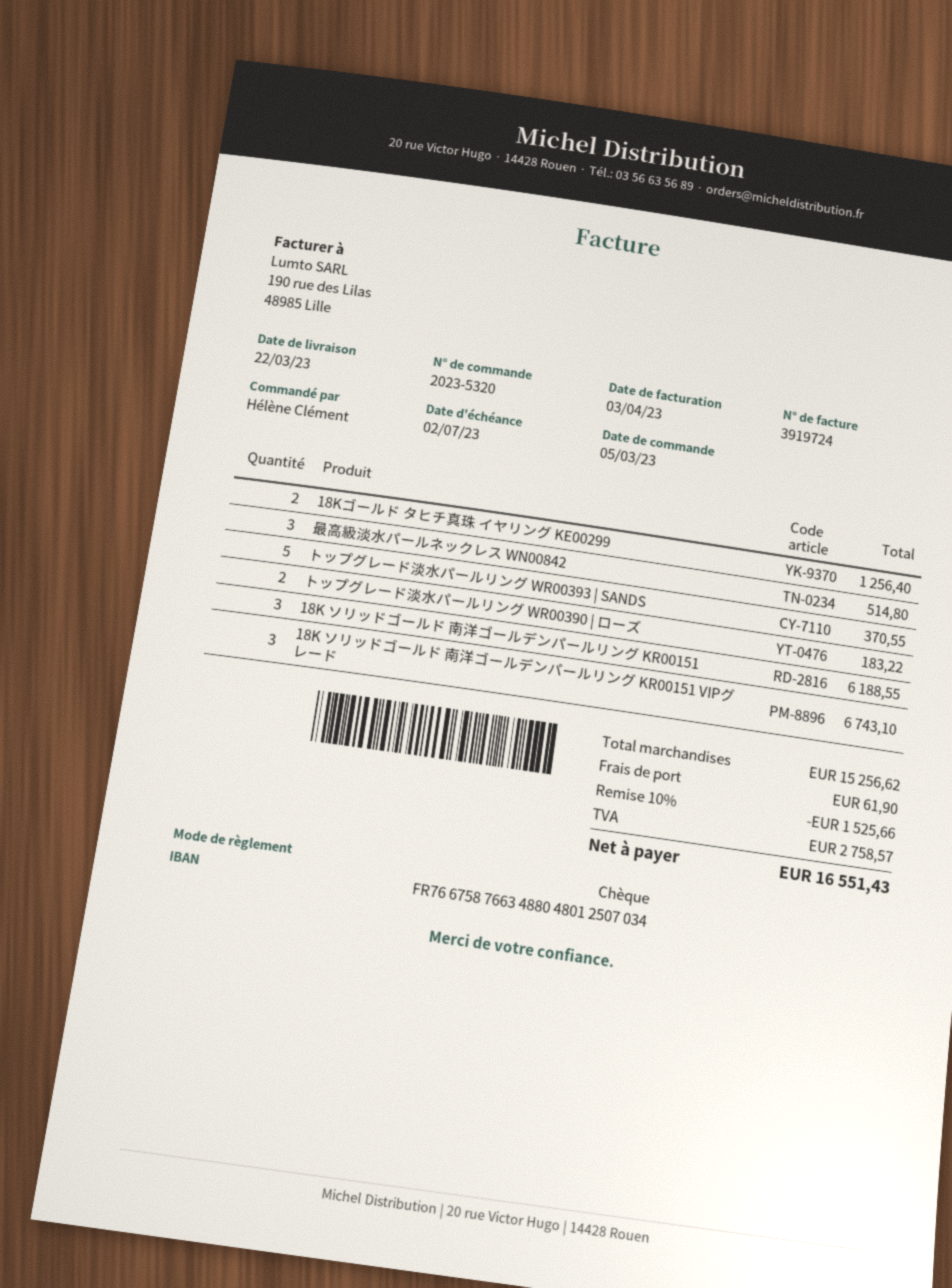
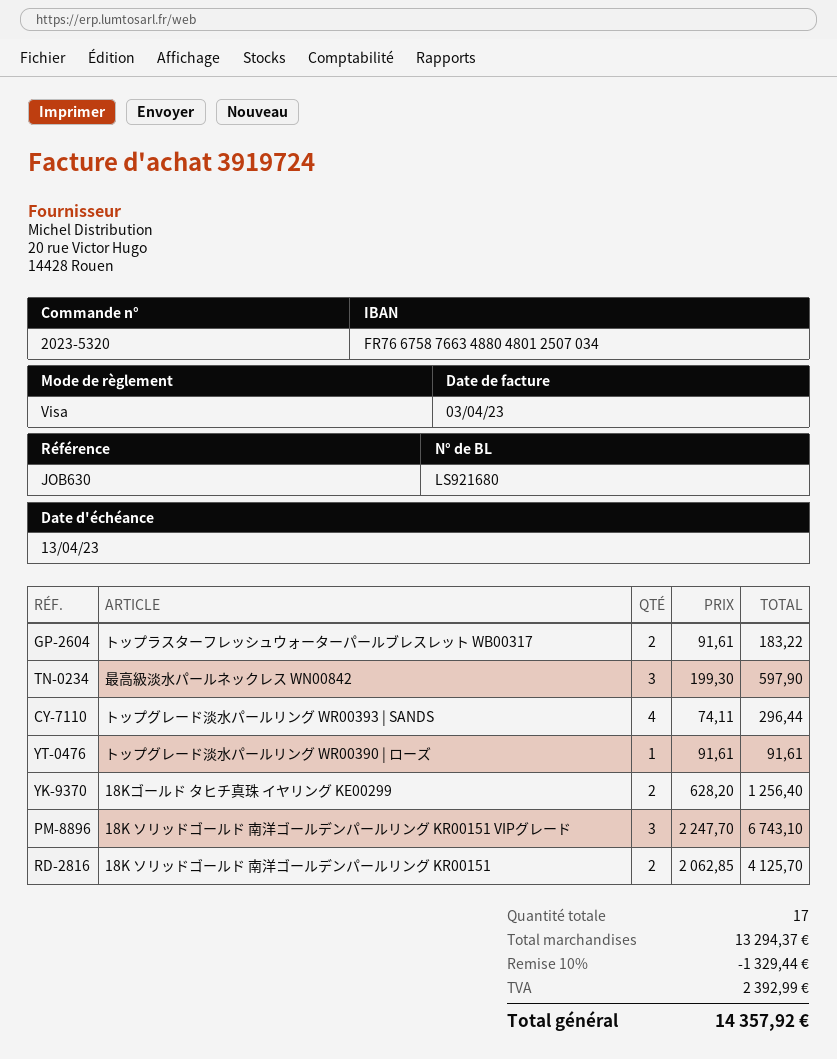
due date: 2023-07-02 -> 2023-04-13
payment method: cheque -> Visa
最高級淡水パールネックレス WN00842: 3 for 514.80 -> 3 for 597.90
トップグレード淡水パールリング WR00393 | SANDS: 5 for 370.55 -> 4 for 296.44
トップグレード淡水パールリング WR00390 | ローズ: 2 for 183.22 -> 1 for 91.61
18K ソリッドゴールド 南洋ゴールデンパールリング KR00151: 3 for 6188.55 -> 2 for 4125.70
トップラスターフレッシュウォーターパールブレスレット WB00317: none -> 2 for 183.22
subtotal: 15256.62 -> 13294.37
discount: 10% = 1525.66 -> 10% = 1329.44
shipping: 61.90 -> none
tax: 2758.57 -> 2392.99
total: 16551.43 -> 14357.92

